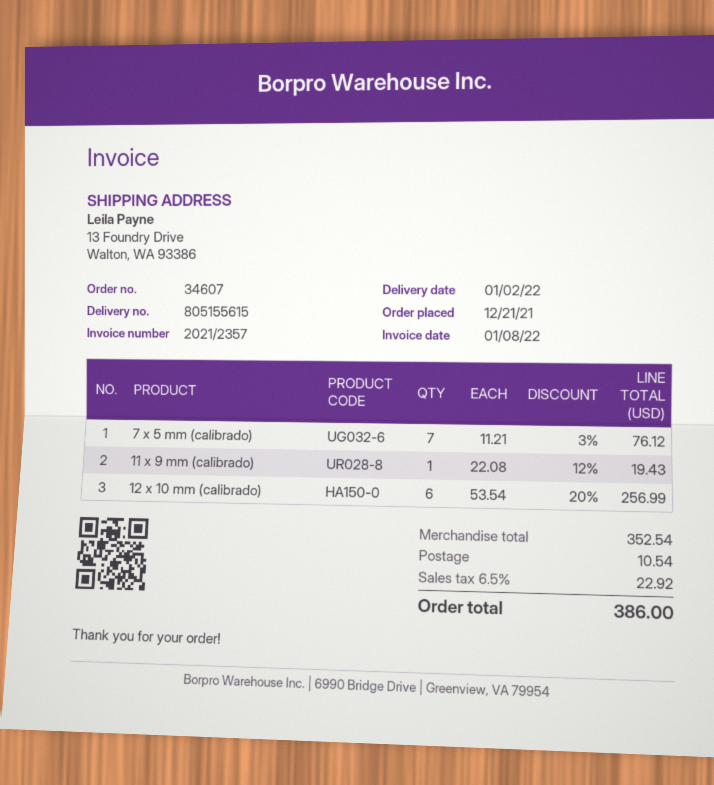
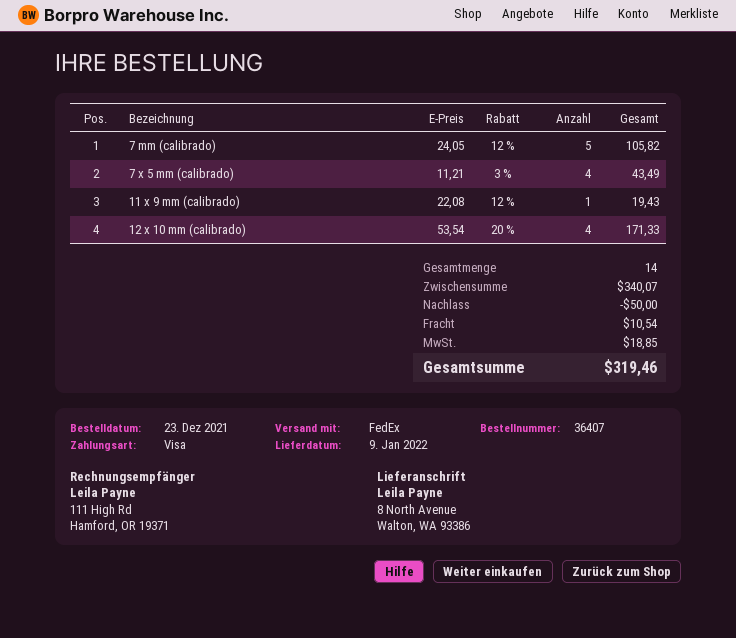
order number: 34607 -> 36407
order date: 2021-12-21 -> 2021-12-23
delivery date: 2022-01-02 -> 2022-01-09
ship to: 13 Foundry Drive, Walton, WA 93386 -> 8 North Avenue, Walton, WA 93386
7 x 5 mm (calibrado): 7 x 11.21 - 3% = 76.12 -> 4 x 11.21 - 3% = 43.49
12 x 10 mm (calibrado): 6 x 53.54 - 20% = 256.99 -> 4 x 53.54 - 20% = 171.33
7 mm (calibrado): none -> 5 x 24.05 - 12% = 105.82
subtotal: 352.54 -> 340.07
discount: none -> 50.00
tax: 22.92 -> 18.85
total: 386.00 -> 319.46

